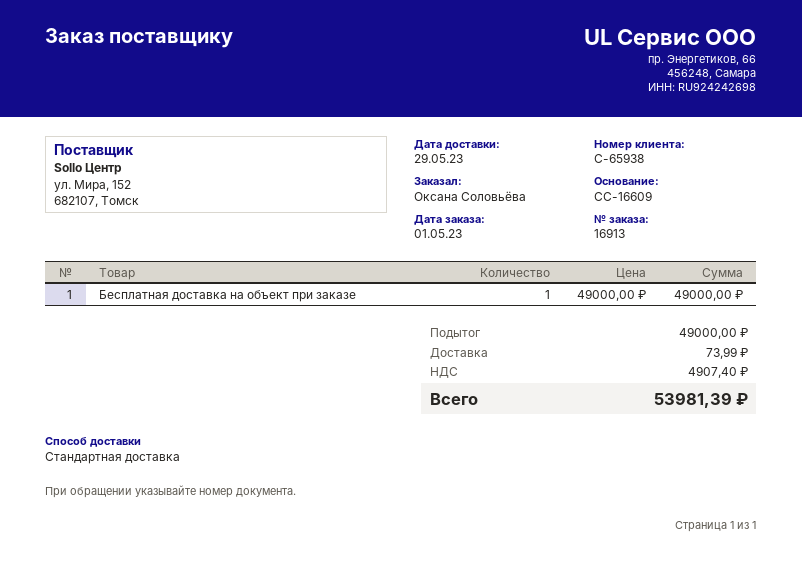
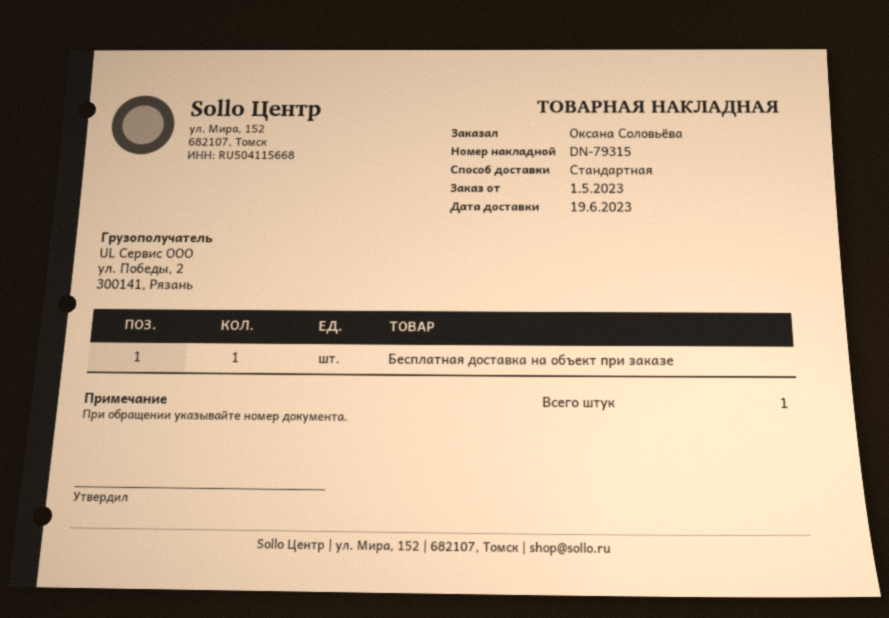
delivery date: 2023-05-29 -> 2023-06-19

